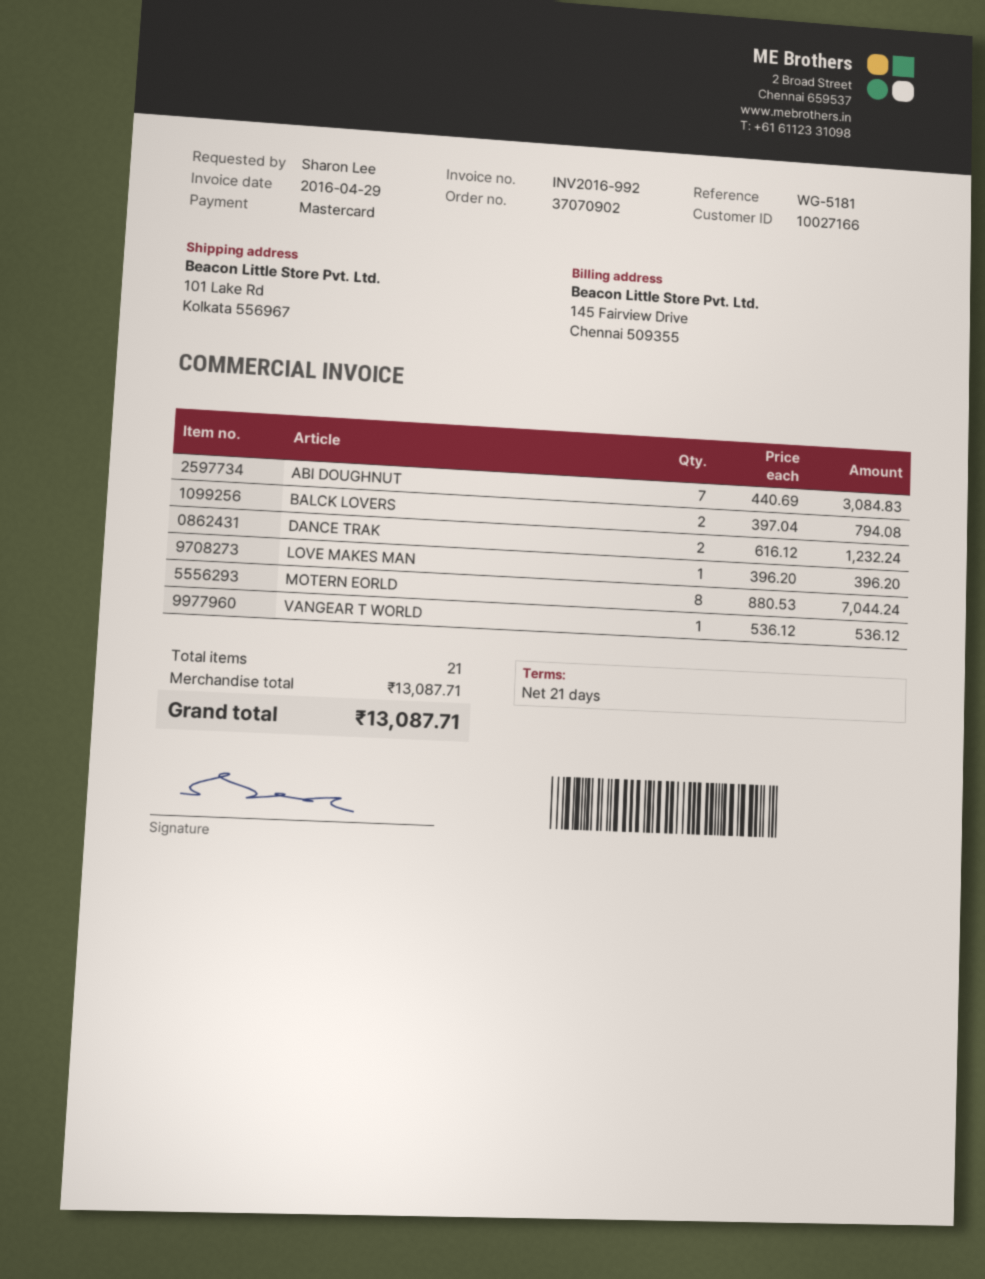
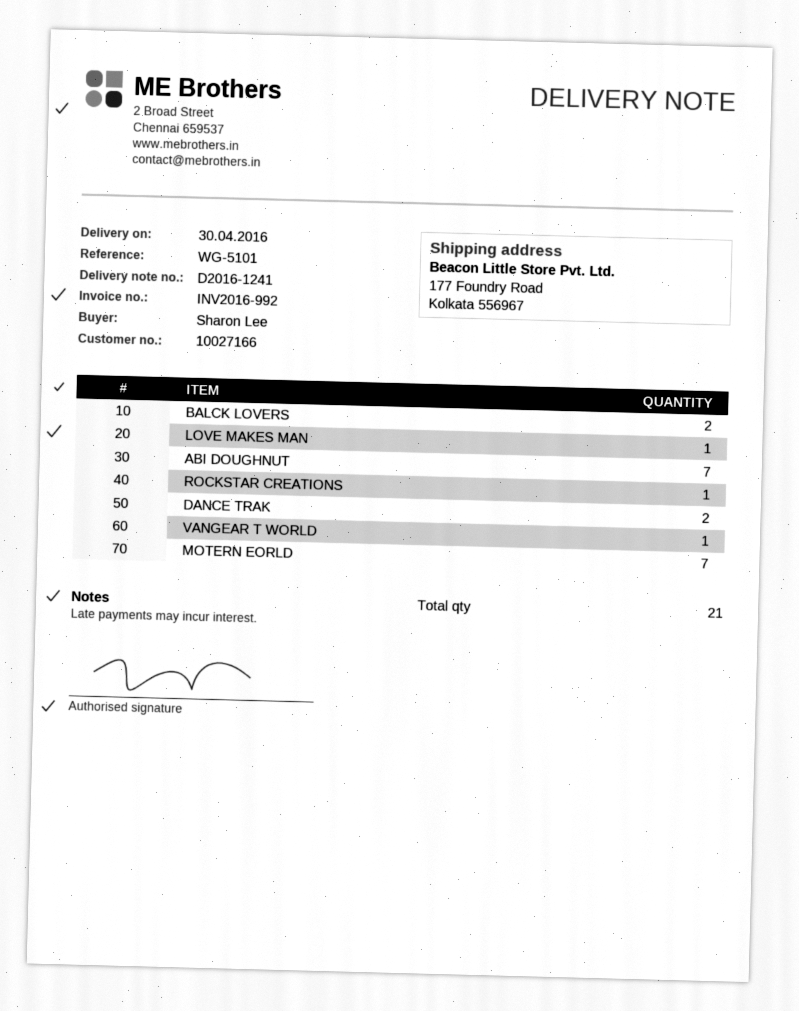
reference: WG-5181 -> WG-5101
ship to: 101 Lake Rd, Kolkata 556967 -> 177 Foundry Road, Kolkata 556967
MOTERN EORLD: 8 -> 7
ROCKSTAR CREATIONS: none -> 1

